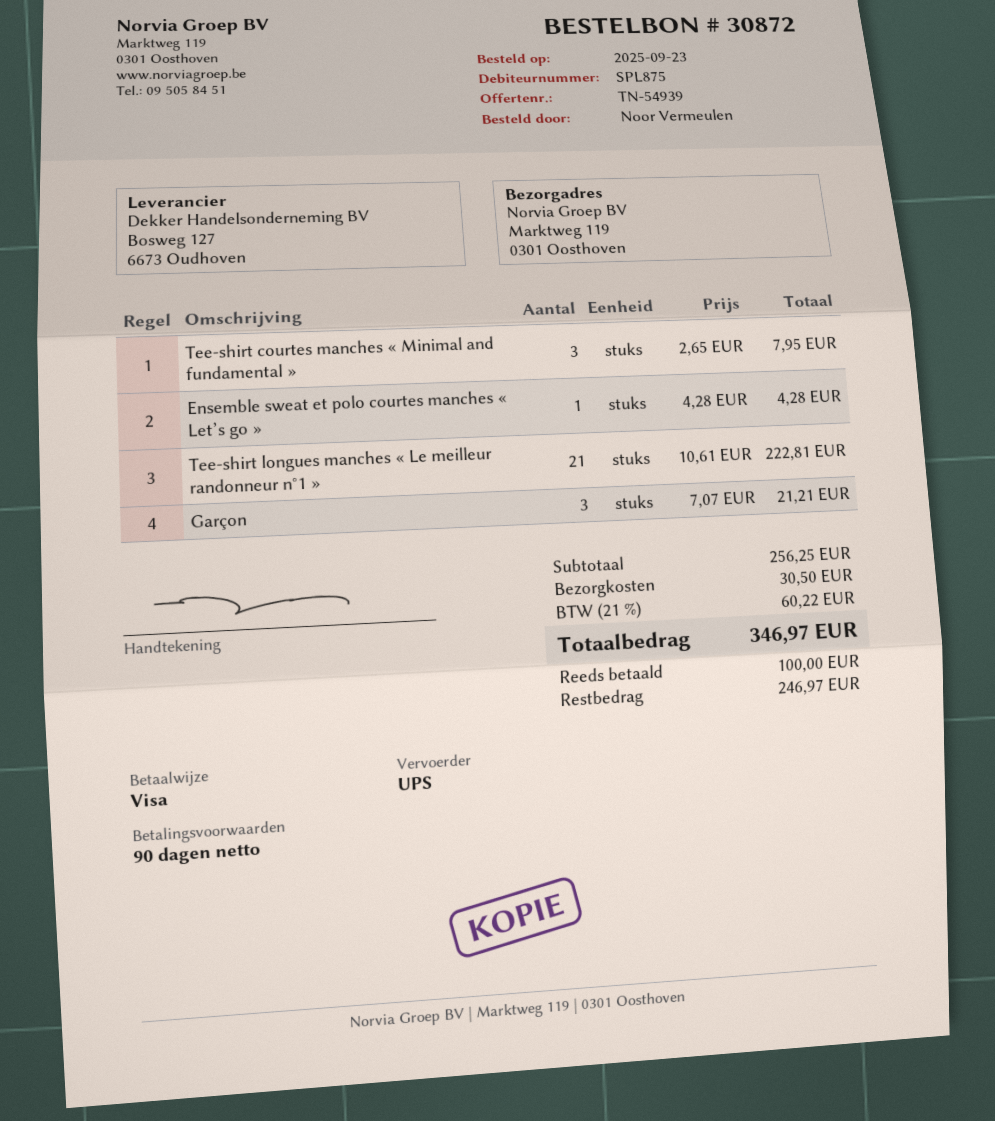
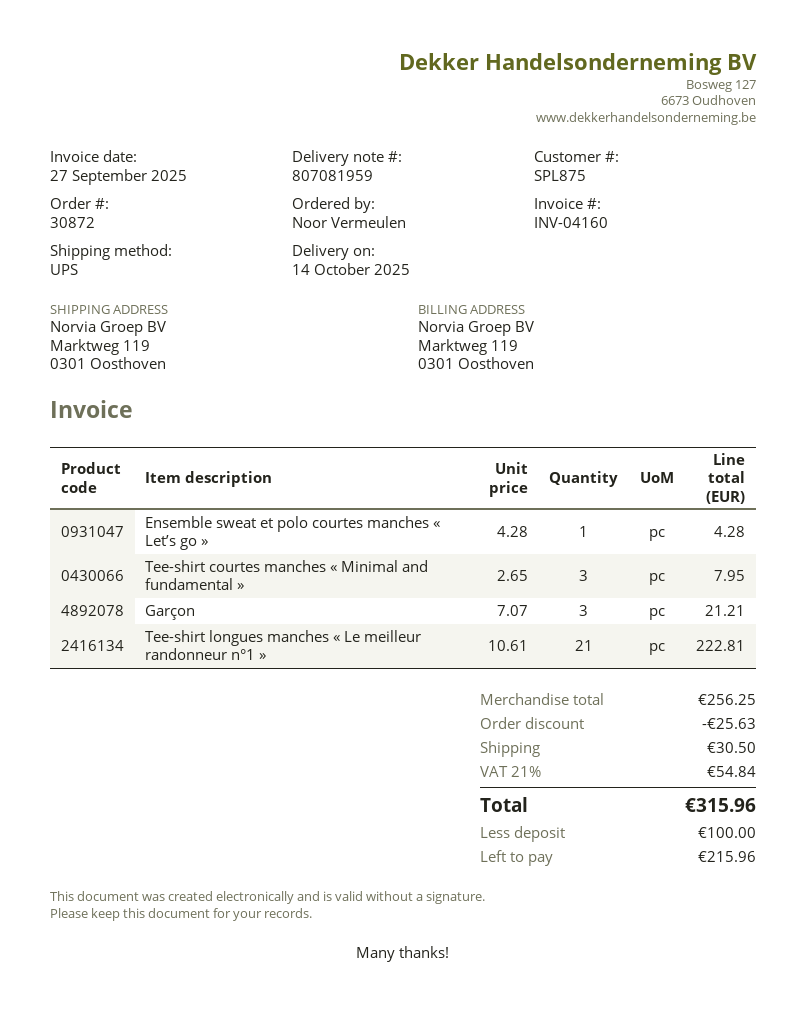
discount: none -> 25.63
tax: 21% = 60.22 -> 21% = 54.84
total: 346.97 -> 315.96
balance: 246.97 -> 215.96

